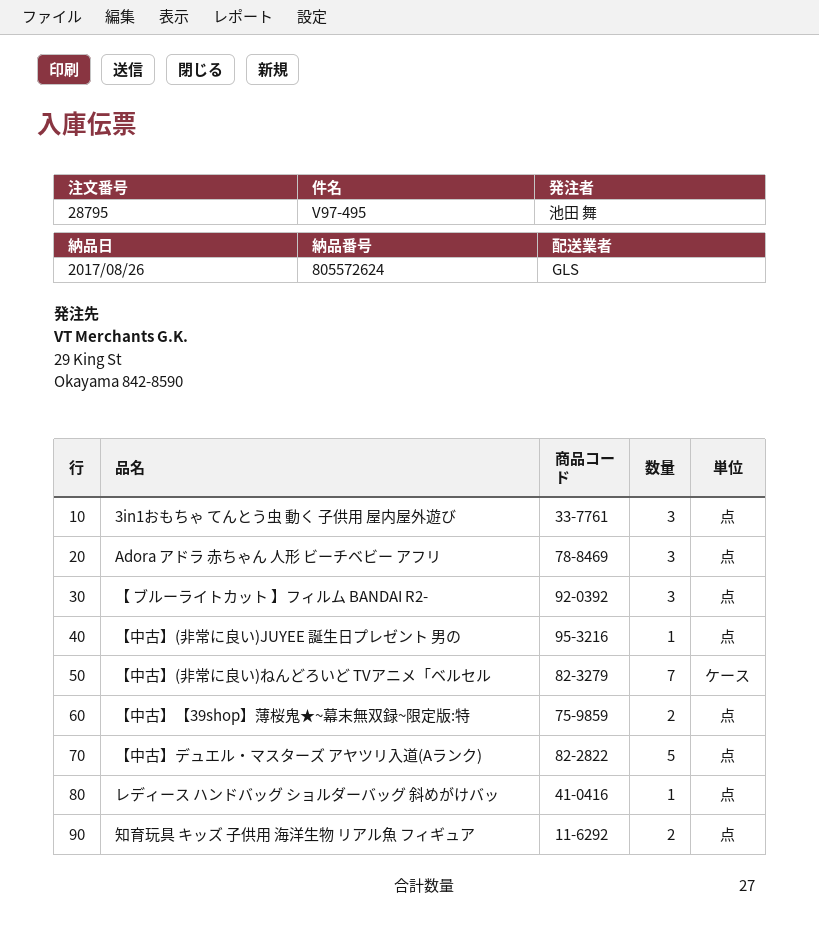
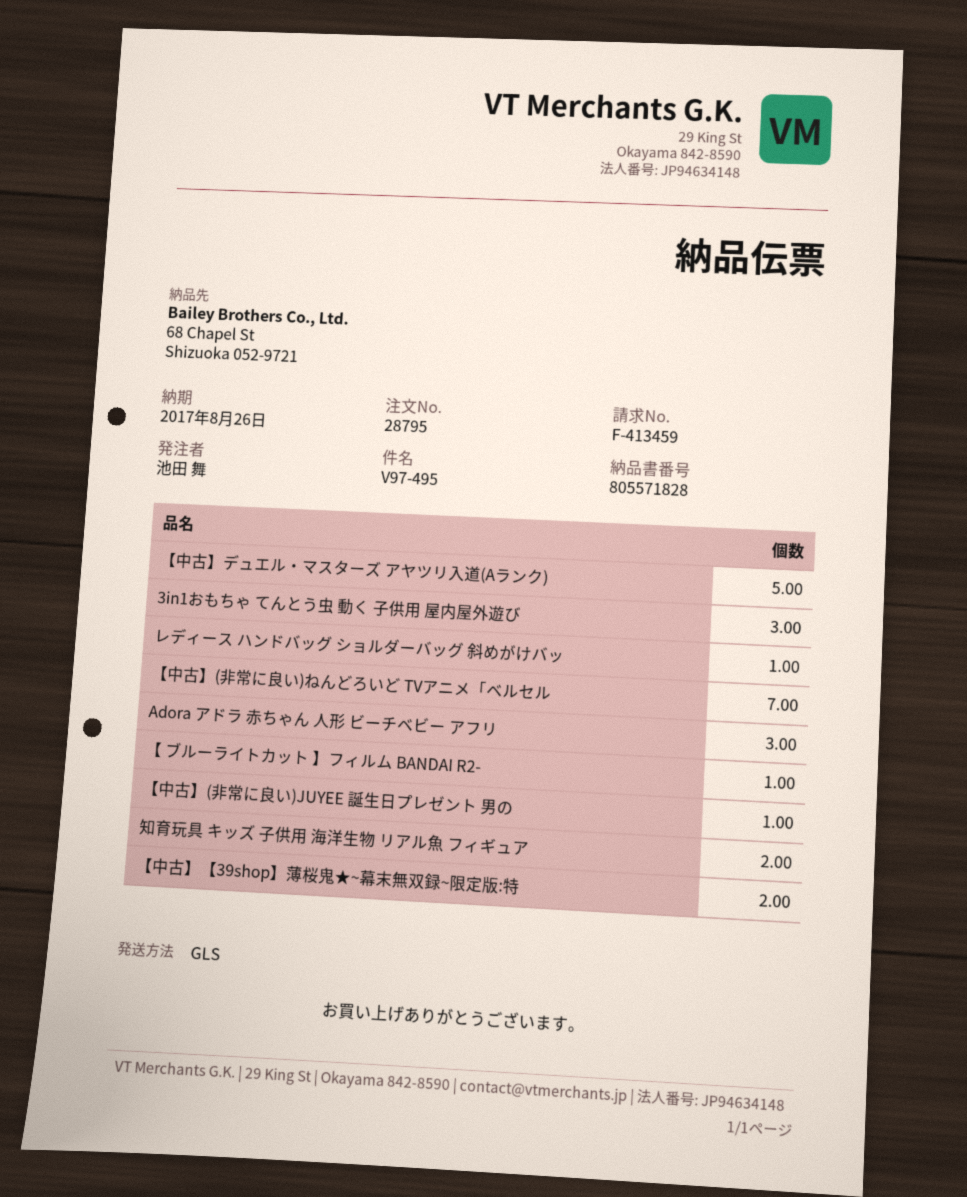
delivery note number: 805572624 -> 805571828
【 ブルーライトカット 】フィルム BANDAI R2-: 3 -> 1

